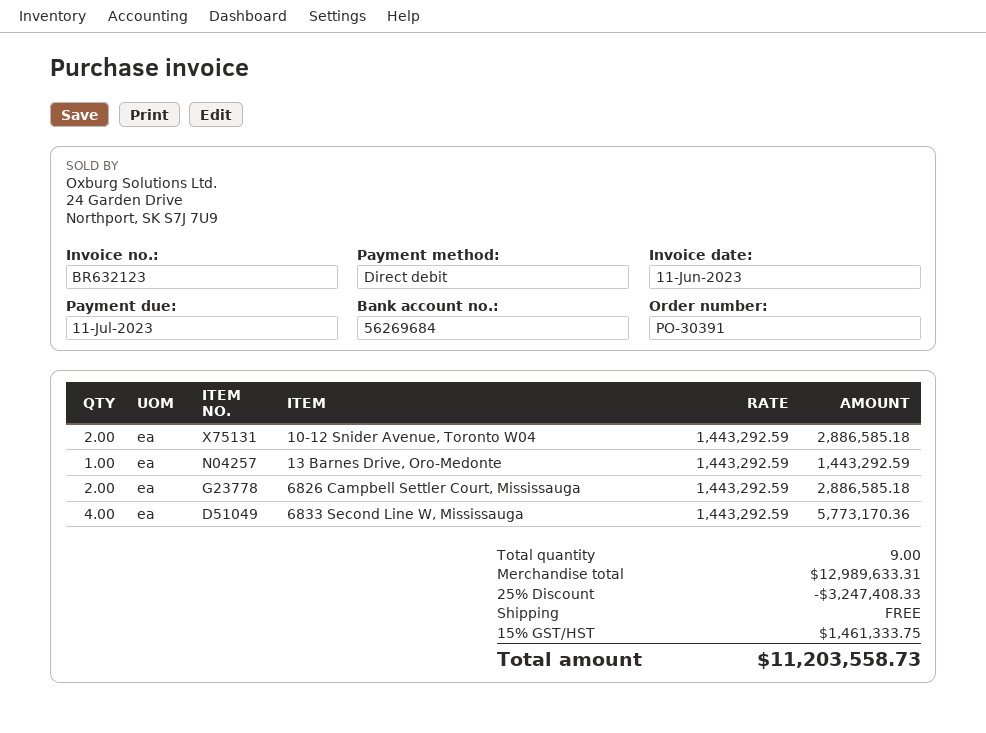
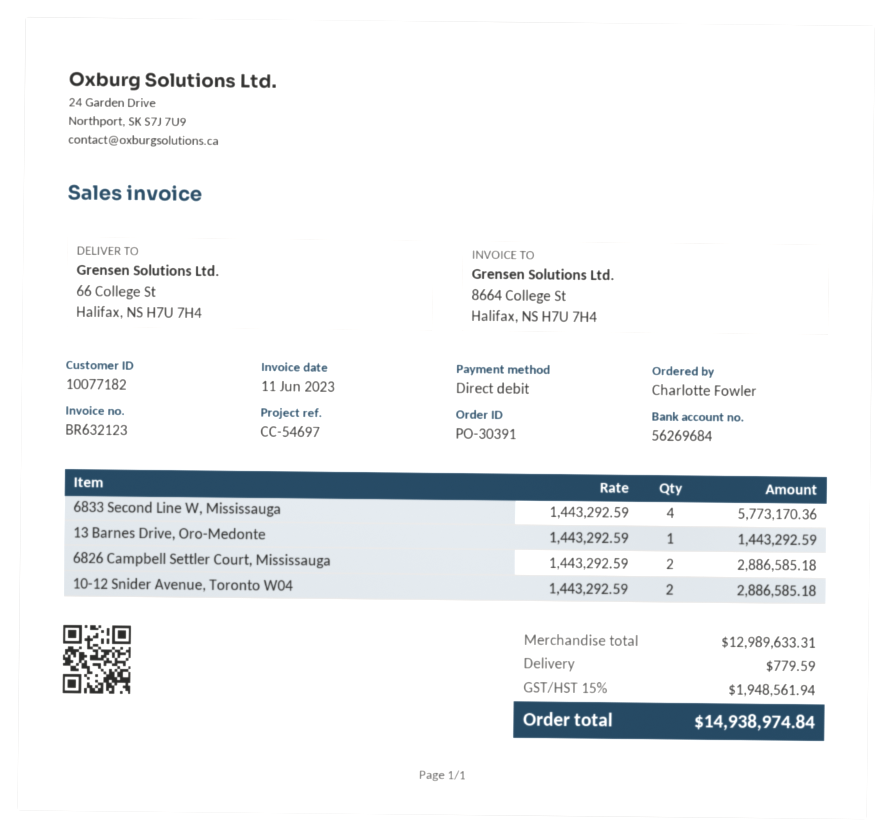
discount: 25% = 3247408.33 -> none
shipping: 0.00 -> 779.59
tax: 15% = 1461333.75 -> 15% = 1948561.94
total: 11203558.73 -> 14938974.84

